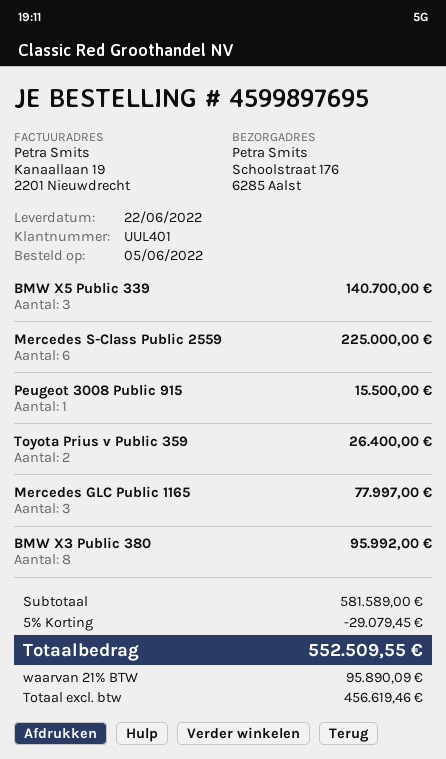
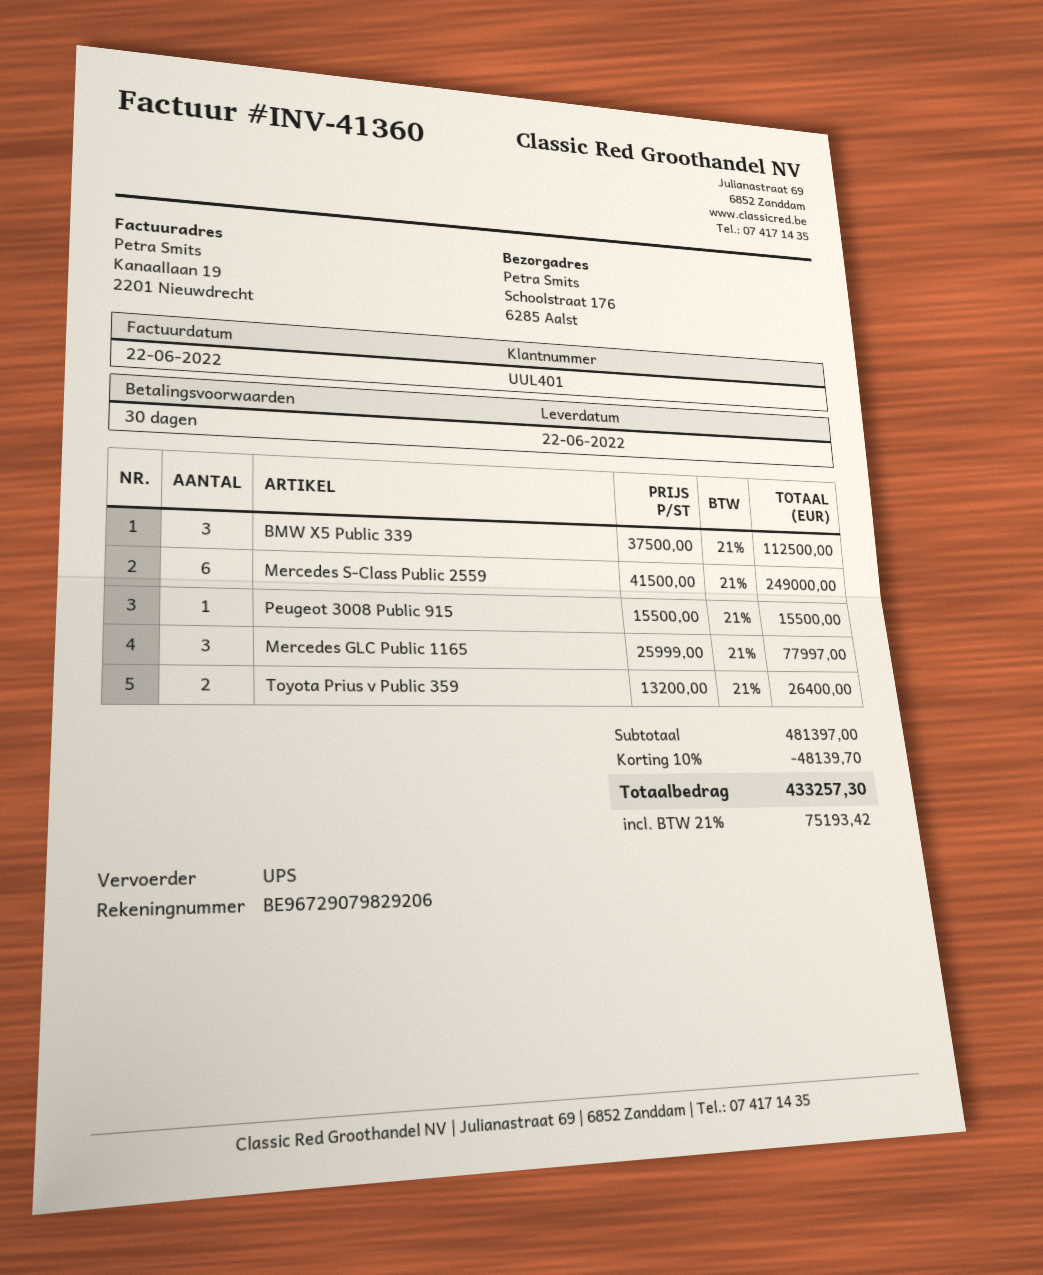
BMW X5 Public 339: 3 for 140700.00 -> 3 for 112500.00
Mercedes S-Class Public 2559: 6 for 225000.00 -> 6 for 249000.00
BMW X3 Public 380: 8 for 95992.00 -> none
subtotal: 581589.00 -> 481397.00
discount: 5% = 29079.45 -> 10% = 48139.70
tax: 21% = 95890.09 -> 21% = 75193.42
total: 552509.55 -> 433257.30

